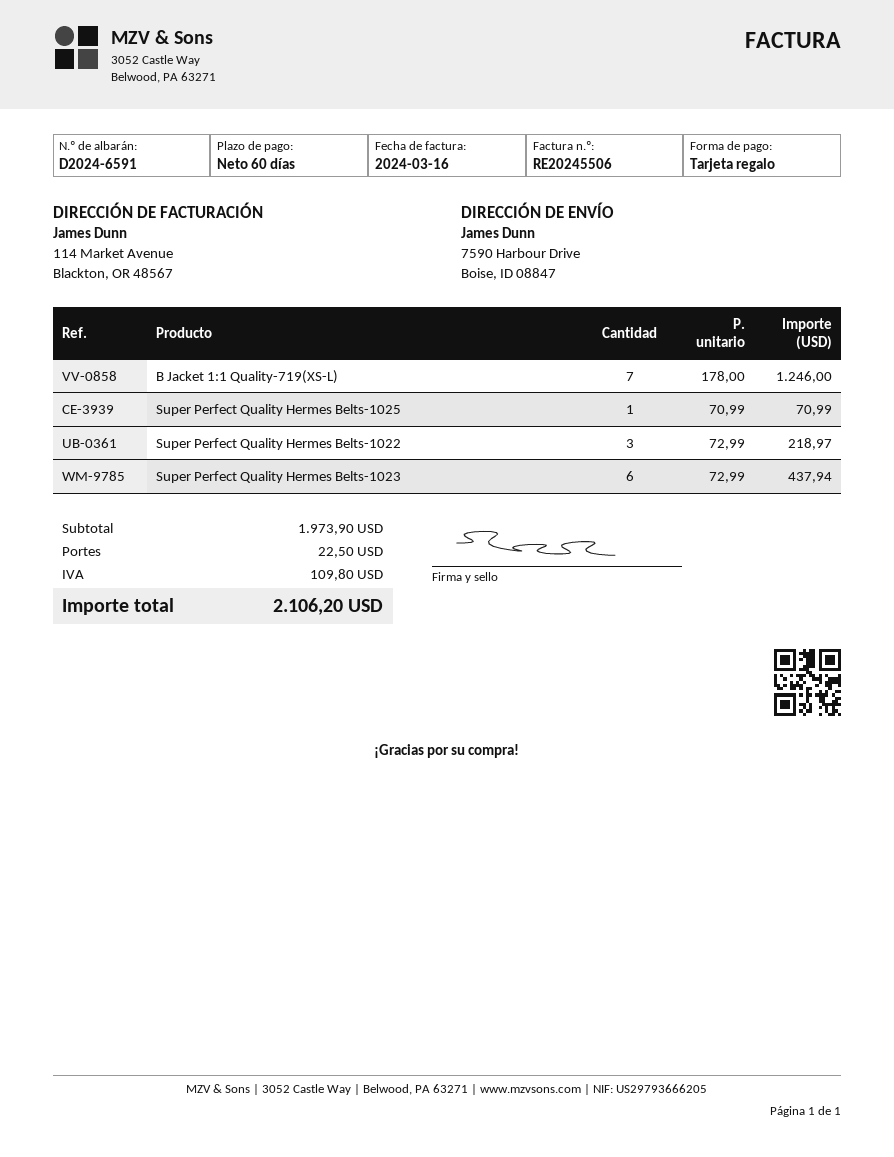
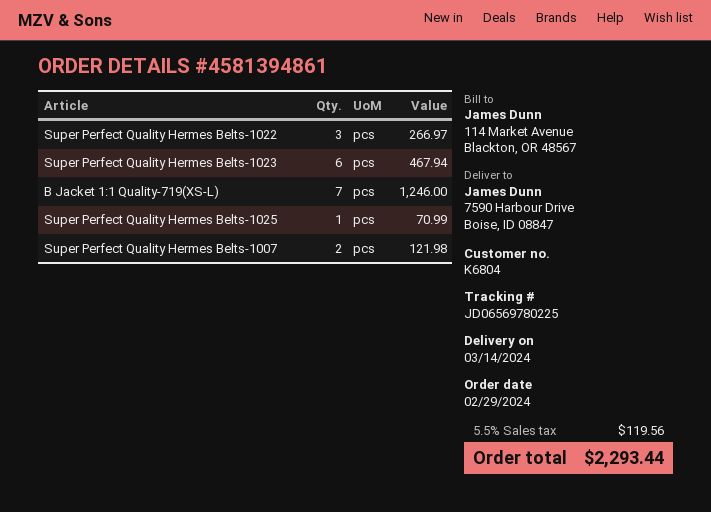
Super Perfect Quality Hermes Belts-1022: 3 for 218.97 -> 3 for 266.97
Super Perfect Quality Hermes Belts-1023: 6 for 437.94 -> 6 for 467.94
Super Perfect Quality Hermes Belts-1007: none -> 2 for 121.98
shipping: 22.50 -> none
tax: 109.80 -> 119.56
total: 2106.20 -> 2293.44

